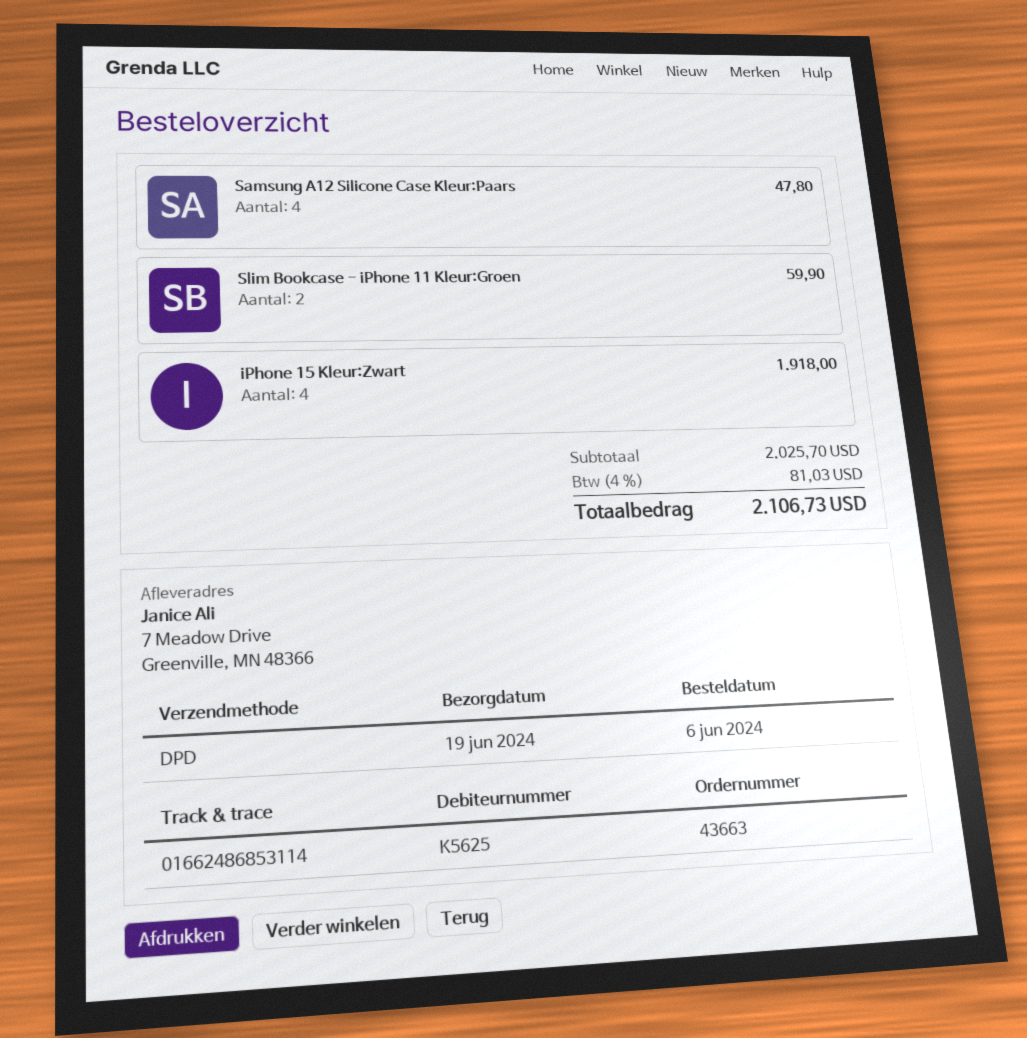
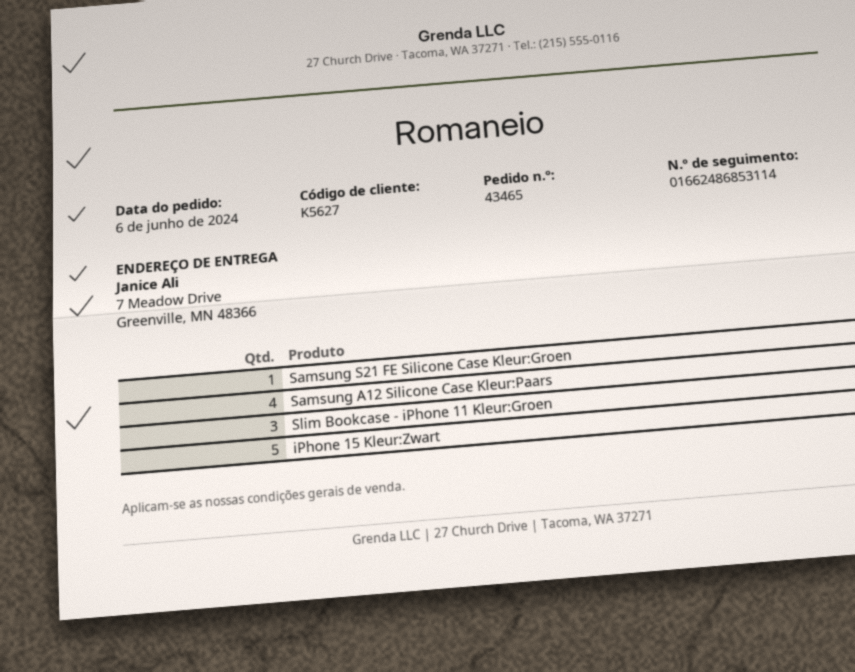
order number: 43663 -> 43465
customer number: K5625 -> K5627
Slim Bookcase - iPhone 11 Kleur:Groen: 2 -> 3
iPhone 15 Kleur:Zwart: 4 -> 5
Samsung S21 FE Silicone Case Kleur:Groen: none -> 1

